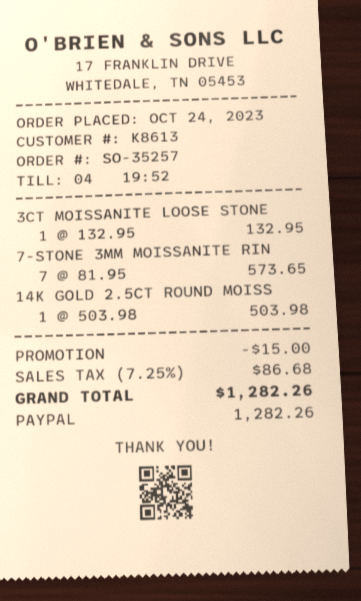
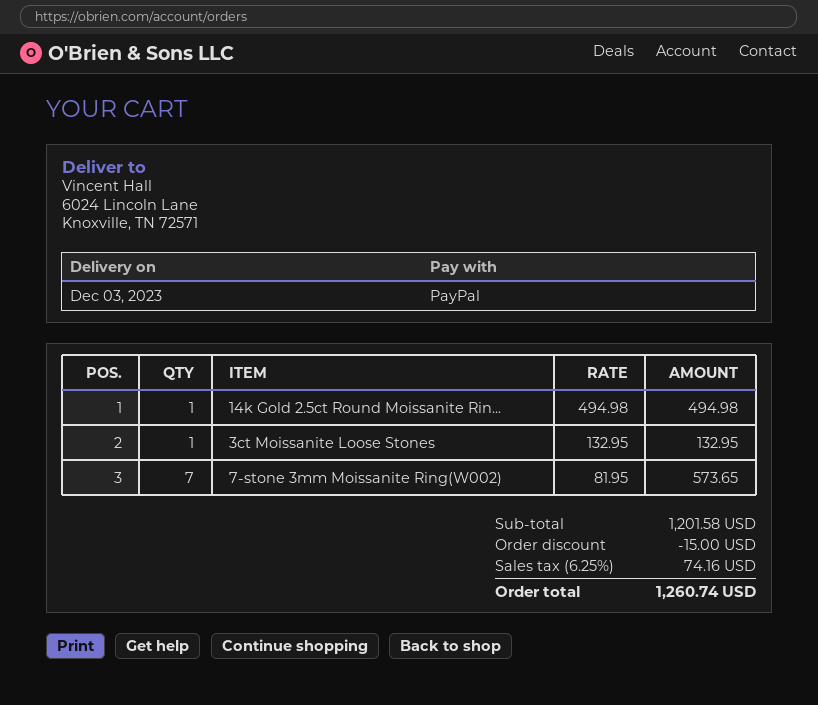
14K GOLD 2.5CT ROUND MOISS: 1 x 503.98 = 503.98 -> 1 x 494.98 = 494.98
tax: 7.25% = 86.68 -> 6.25% = 74.16
total: 1282.26 -> 1260.74

